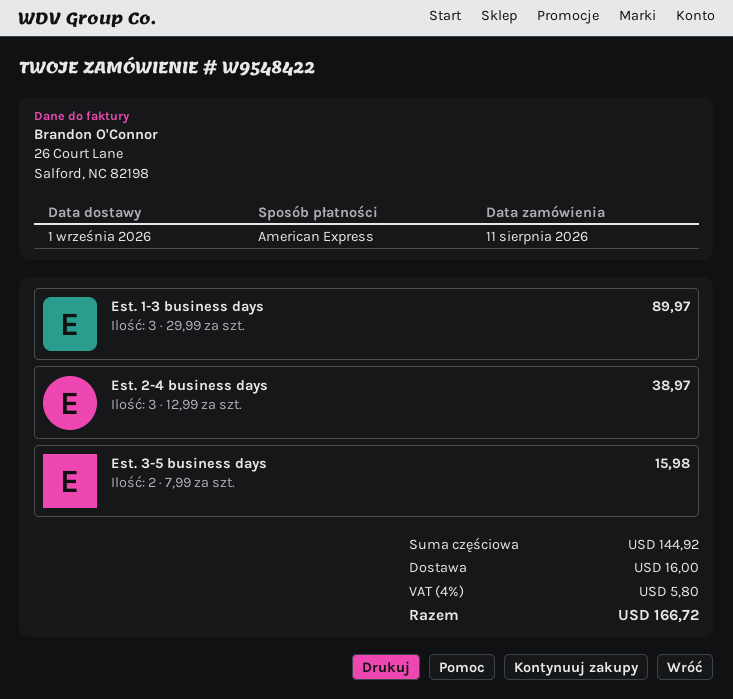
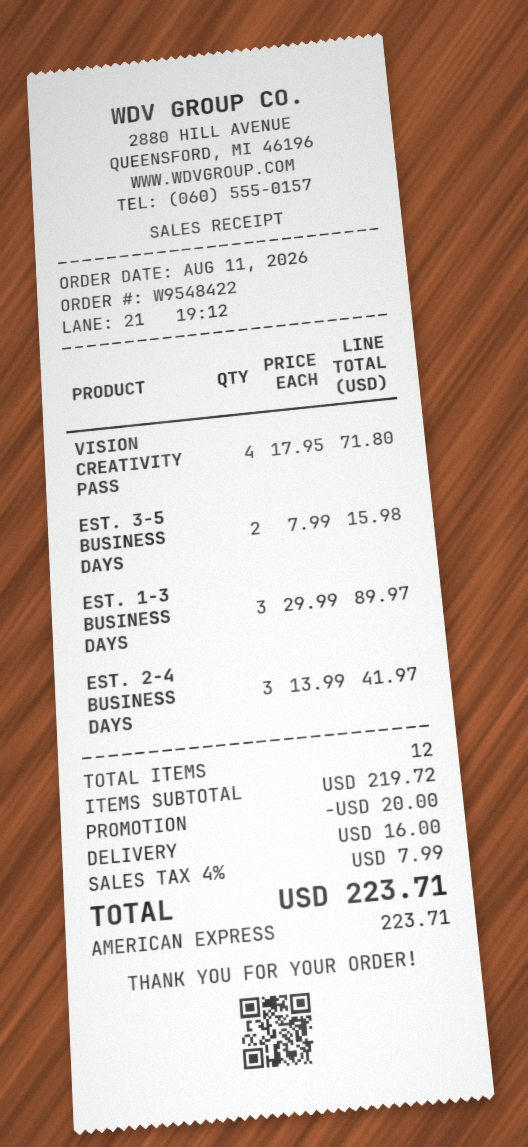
Est. 2-4 business days: 3 x 12.99 = 38.97 -> 3 x 13.99 = 41.97
VISION CREATIVITY PASS: none -> 4 x 17.95 = 71.80
subtotal: 144.92 -> 219.72
discount: none -> 20.00
tax: 4% = 5.80 -> 4% = 7.99
total: 166.72 -> 223.71

